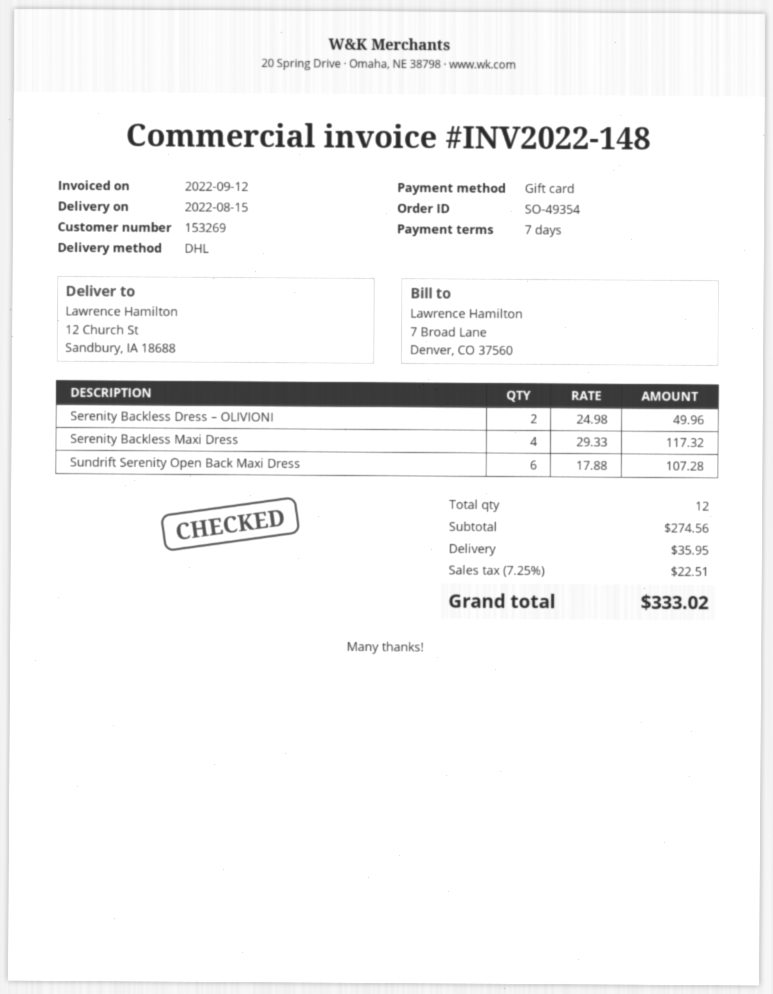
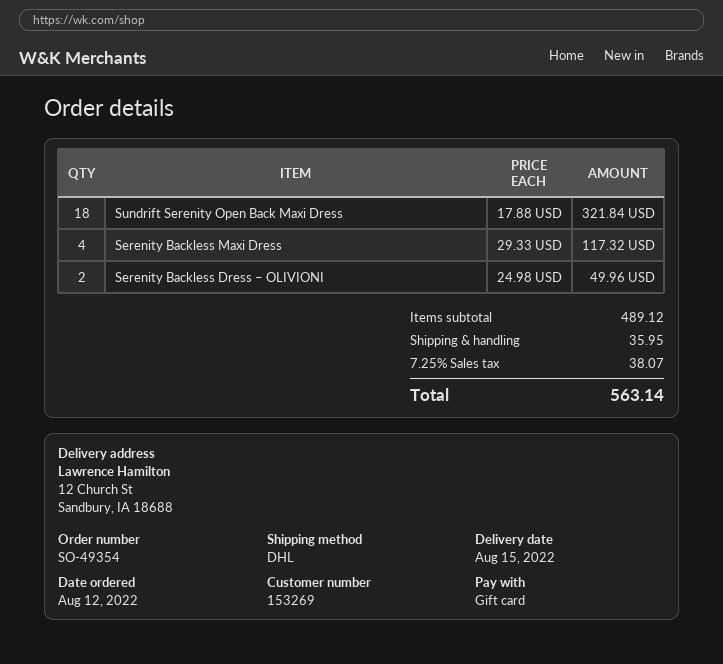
Sundrift Serenity Open Back Maxi Dress: 6 x 17.88 = 107.28 -> 18 x 17.88 = 321.84
subtotal: 274.56 -> 489.12
tax: 7.25% = 22.51 -> 7.25% = 38.07
total: 333.02 -> 563.14

